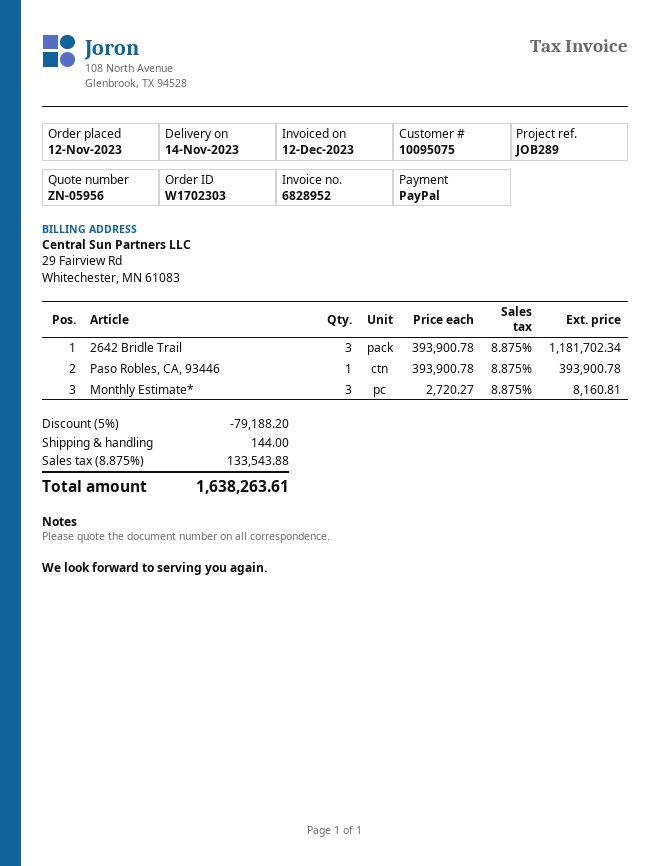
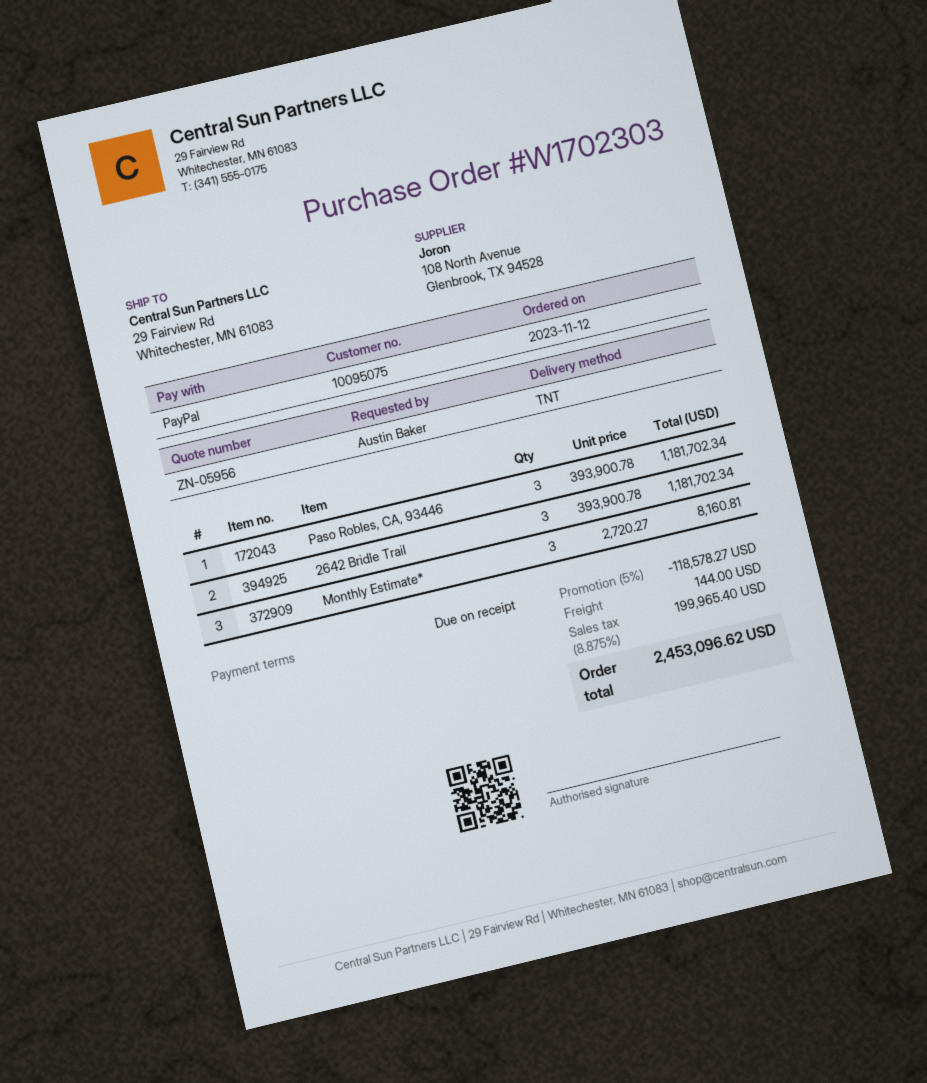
Paso Robles, CA, 93446: 1 x 393900.78 = 393900.78 -> 3 x 393900.78 = 1181702.34
discount: 5% = 79188.20 -> 5% = 118578.27
tax: 8.875% = 133543.88 -> 8.875% = 199965.40
total: 1638263.61 -> 2453096.62

